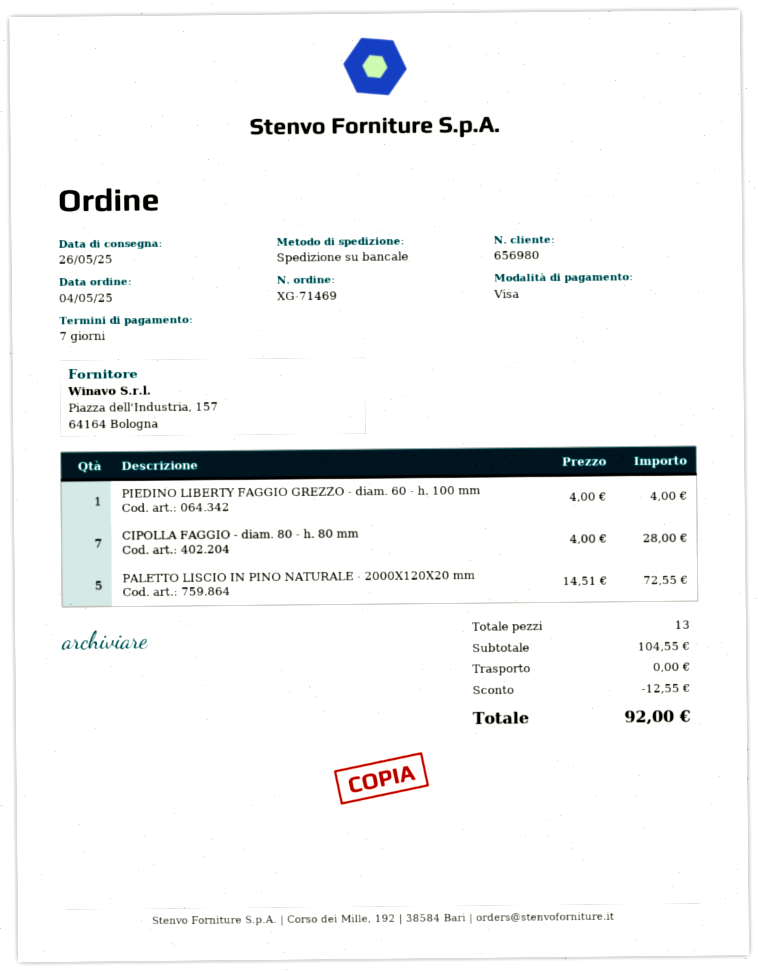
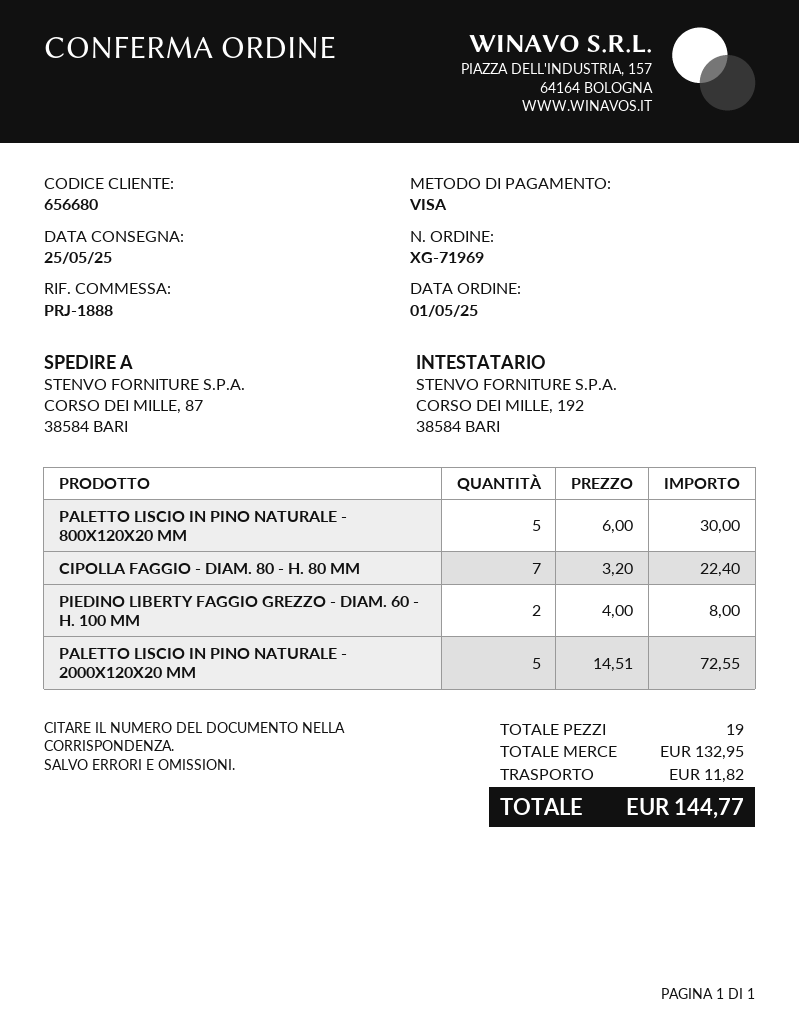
order number: XG-71469 -> XG-71969
order date: 2025-05-04 -> 2025-05-01
delivery date: 2025-05-26 -> 2025-05-25
customer number: 656980 -> 656680
PIEDINO LIBERTY FAGGIO GREZZO - diam. 60 - h. 100 mm: 1 x 4.00 = 4.00 -> 2 x 4.00 = 8.00
CIPOLLA FAGGIO - diam. 80 - h. 80 mm: 7 x 4.00 = 28.00 -> 7 x 3.20 = 22.40
PALETTO LISCIO IN PINO NATURALE - 800X120X20 MM: none -> 5 x 6.00 = 30.00
total quantity: 13 -> 19
subtotal: 104.55 -> 132.95
discount: 12.55 -> none
shipping: 0.00 -> 11.82
total: 92.00 -> 144.77

